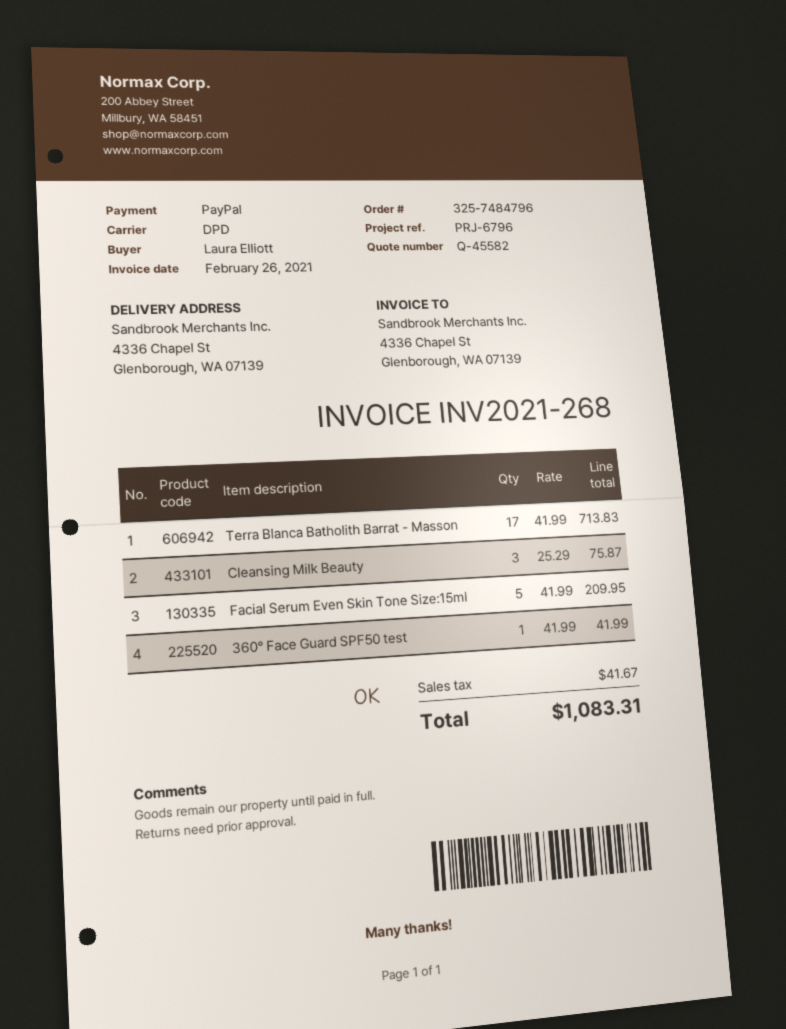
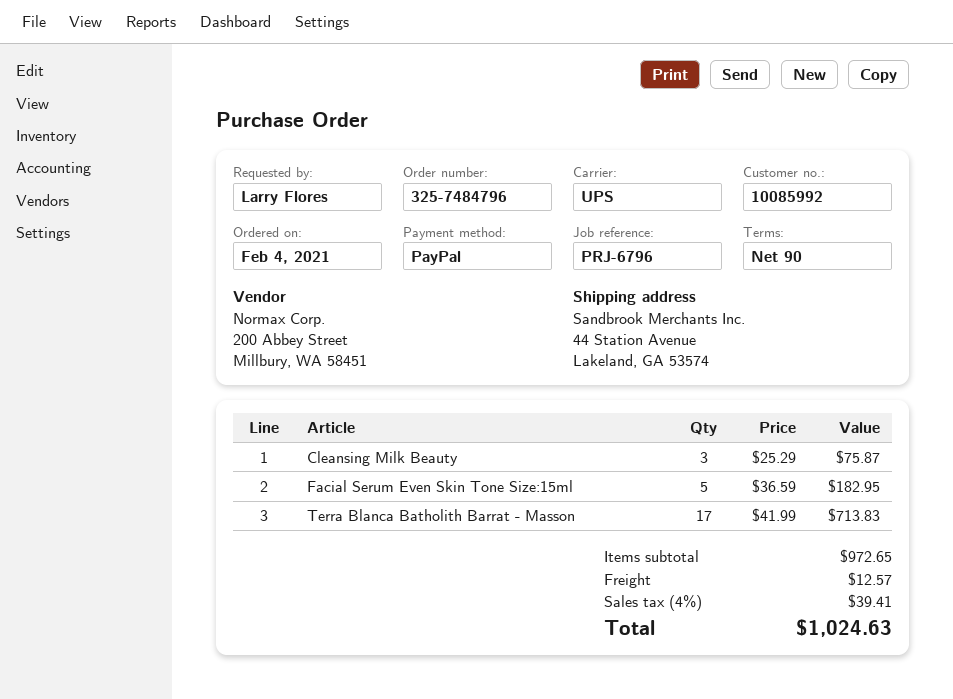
ordered by: Laura Elliott -> Larry Flores
shipping method: DPD -> UPS
ship to: 4336 Chapel St, Glenborough, WA 07139 -> 44 Station Avenue, Lakeland, GA 53574
Facial Serum Even Skin Tone Size:15ml: 5 x 41.99 = 209.95 -> 5 x 36.59 = 182.95
360° Face Guard SPF50 test: 1 x 41.99 = 41.99 -> none
shipping: none -> 12.57
tax: 41.67 -> 39.41
total: 1083.31 -> 1024.63

